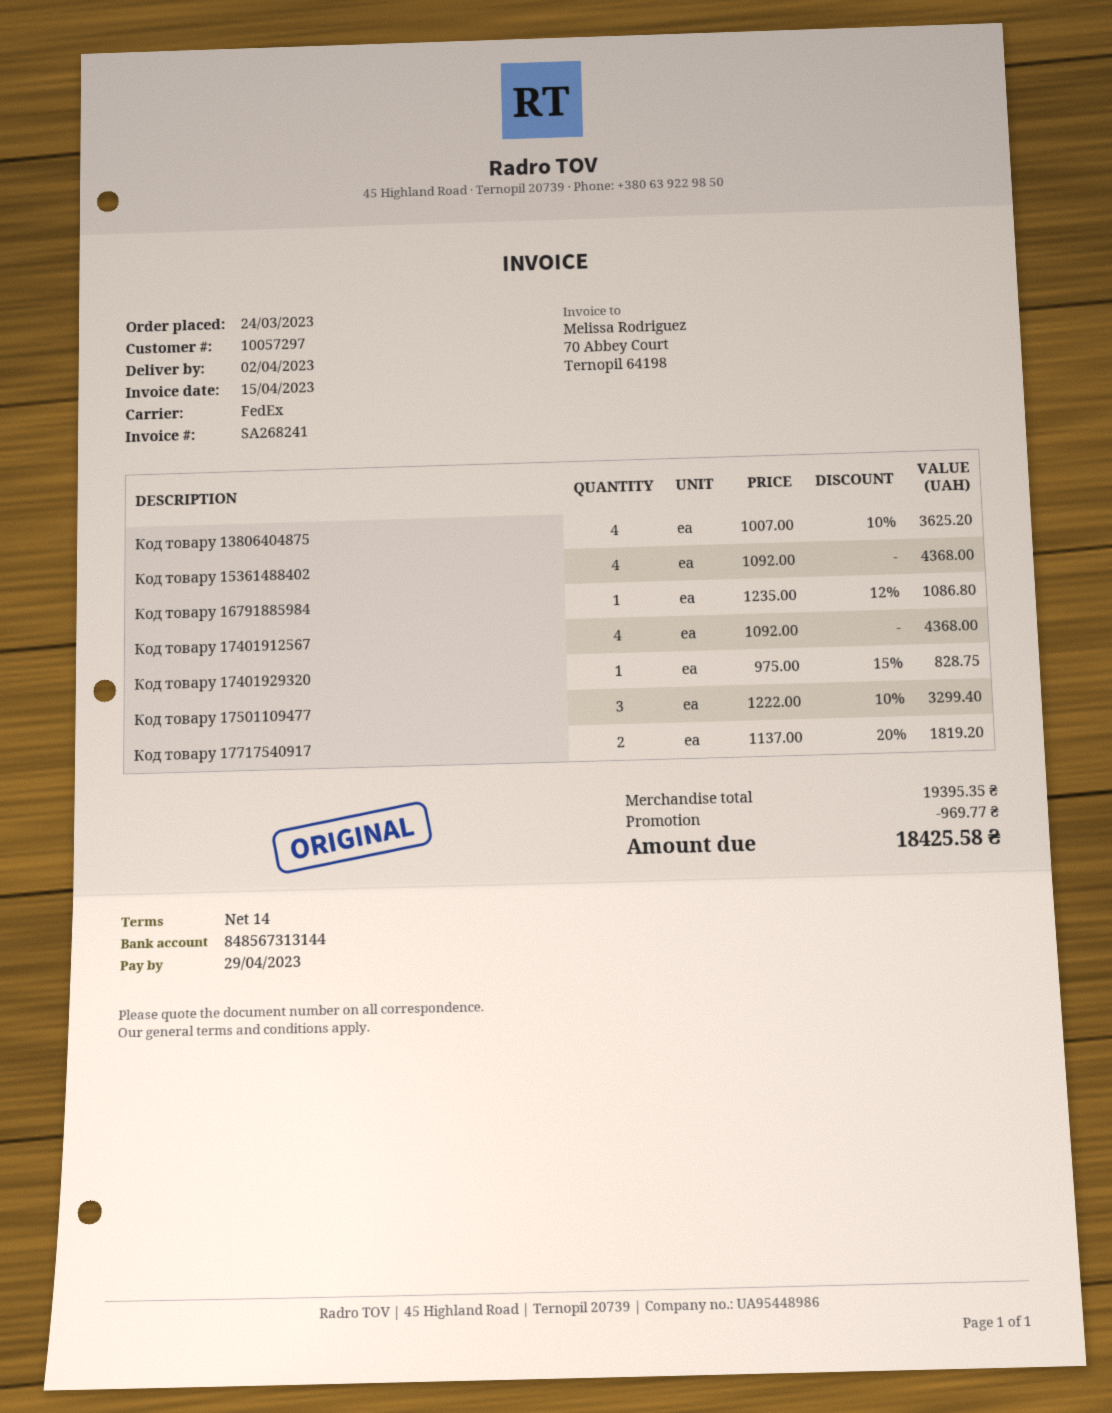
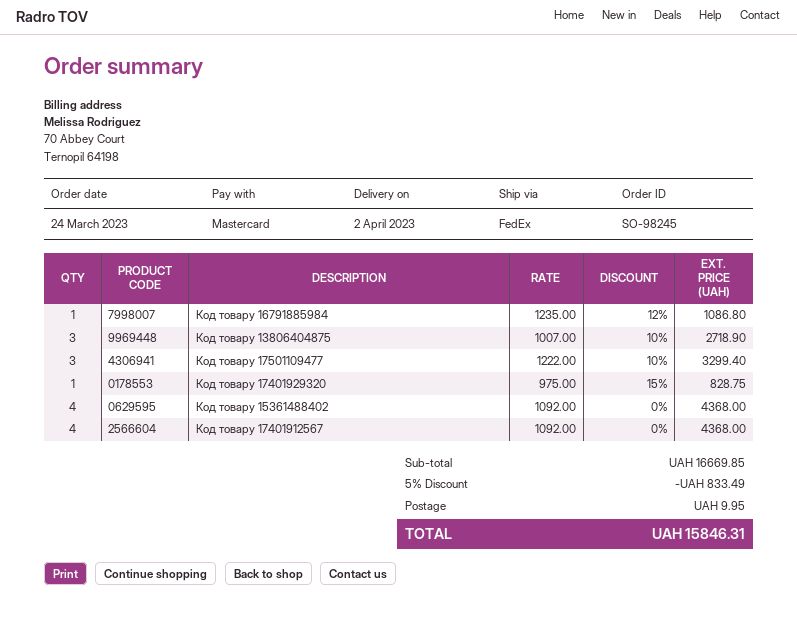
Код товару 13806404875: 4 x 1007.00 - 10% = 3625.20 -> 3 x 1007.00 - 10% = 2718.90
Код товару 17717540917: 2 x 1137.00 - 20% = 1819.20 -> none
subtotal: 19395.35 -> 16669.85
discount: 969.77 -> 833.49
shipping: none -> 9.95
total: 18425.58 -> 15846.31

